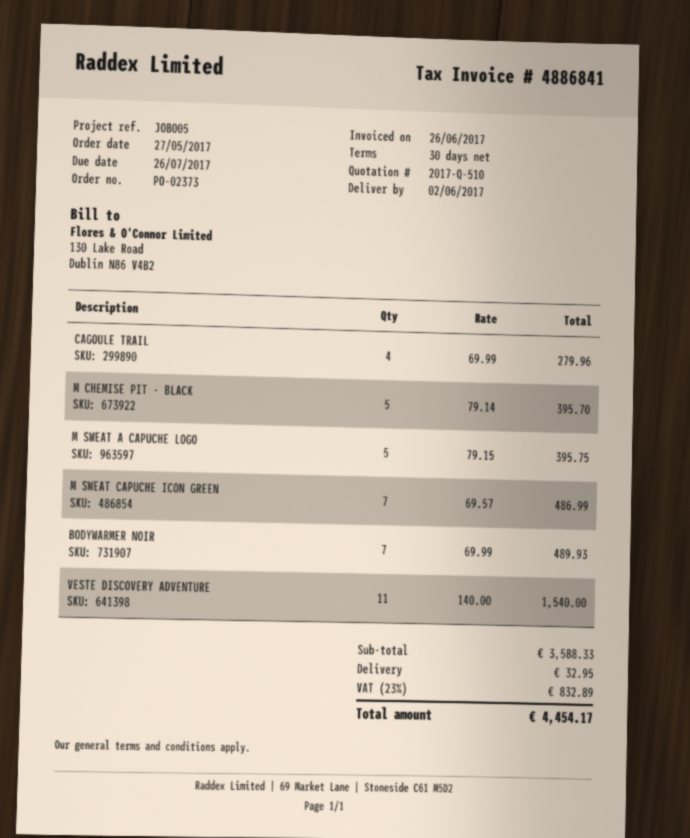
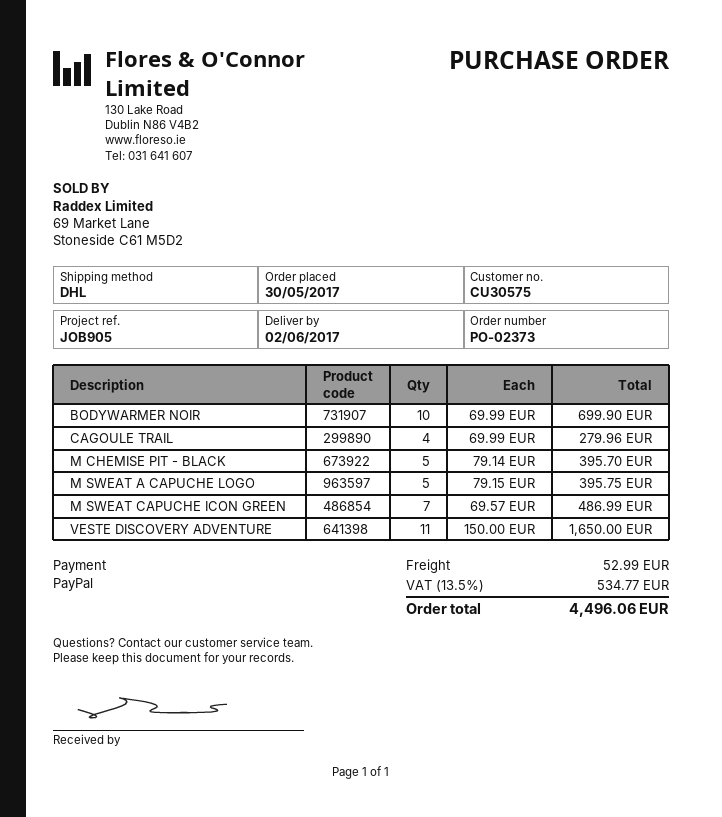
order date: 2017-05-27 -> 2017-05-30
reference: JOB005 -> JOB905
BODYWARMER NOIR: 7 x 69.99 = 489.93 -> 10 x 69.99 = 699.90
VESTE DISCOVERY ADVENTURE: 11 x 140.00 = 1540.00 -> 11 x 150.00 = 1650.00
shipping: 32.95 -> 52.99
tax: 23% = 832.89 -> 13.5% = 534.77
total: 4454.17 -> 4496.06

